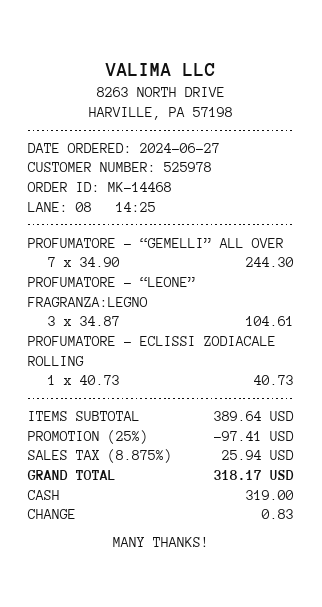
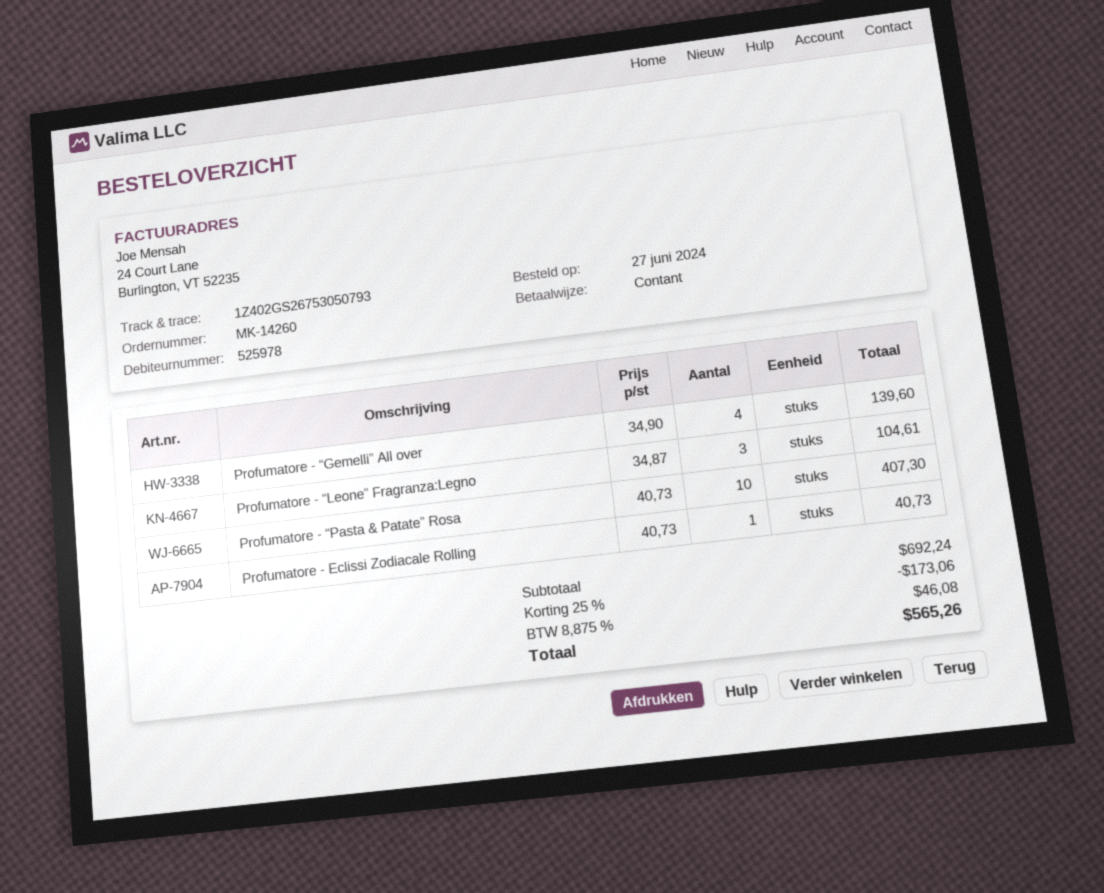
order number: MK-14468 -> MK-14260
PROFUMATORE - “GEMELLI” ALL OVER: 7 x 34.90 = 244.30 -> 4 x 34.90 = 139.60
Profumatore - “Pasta & Patate” Rosa: none -> 10 x 40.73 = 407.30
subtotal: 389.64 -> 692.24
discount: 25% = 97.41 -> 25% = 173.06
tax: 8.875% = 25.94 -> 8.875% = 46.08
total: 318.17 -> 565.26

